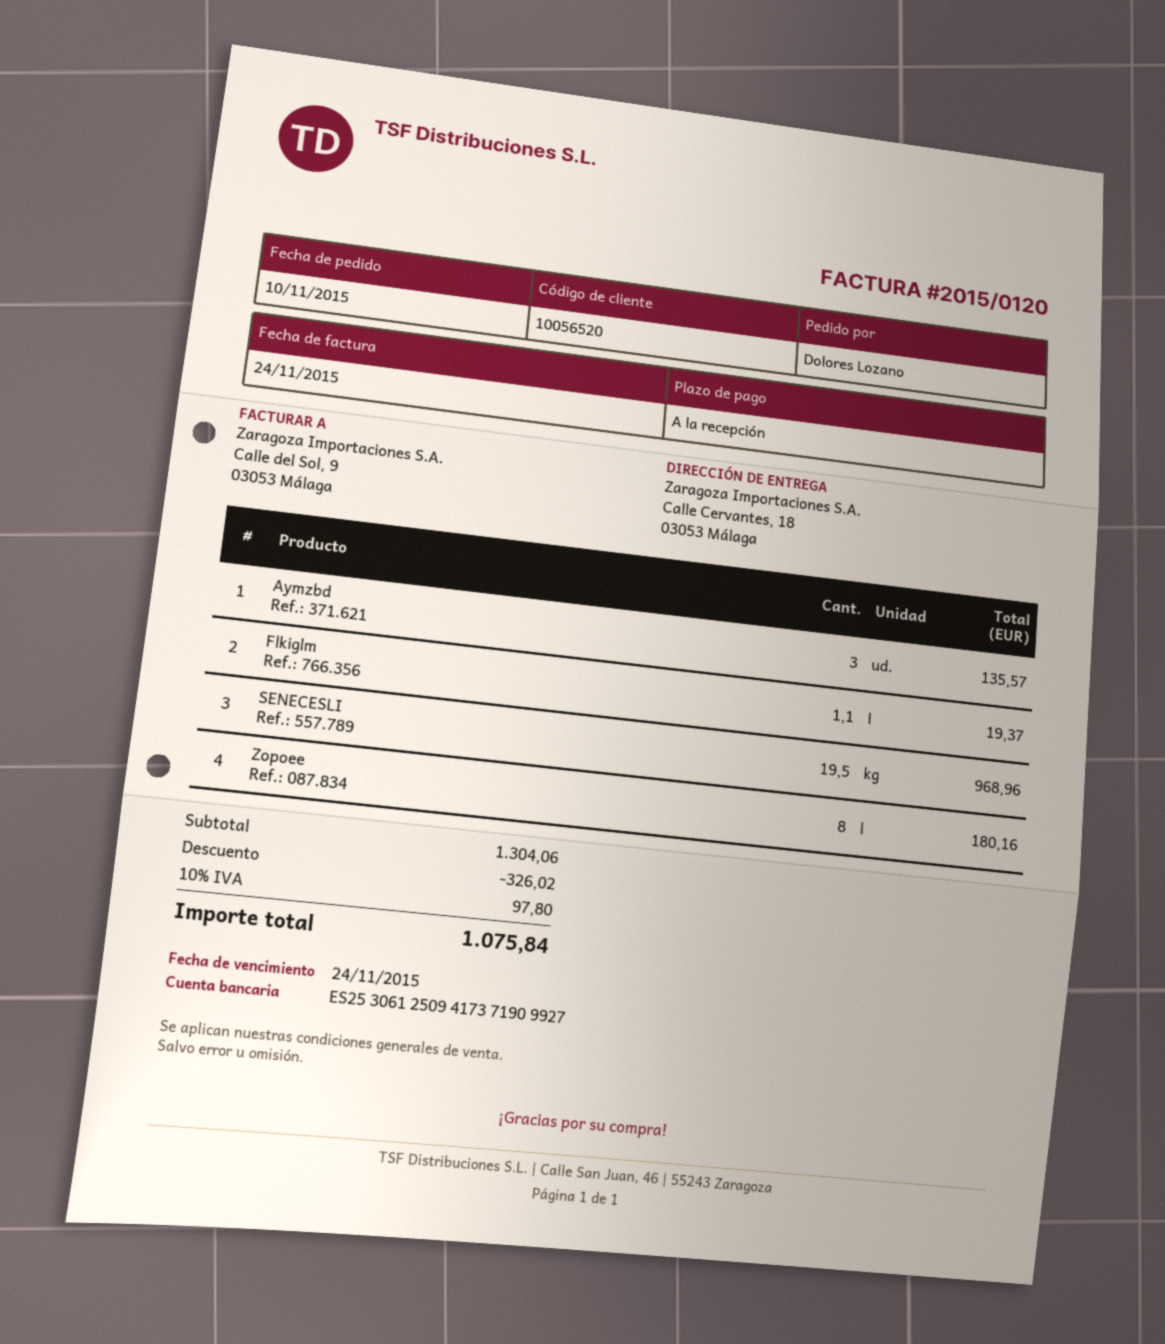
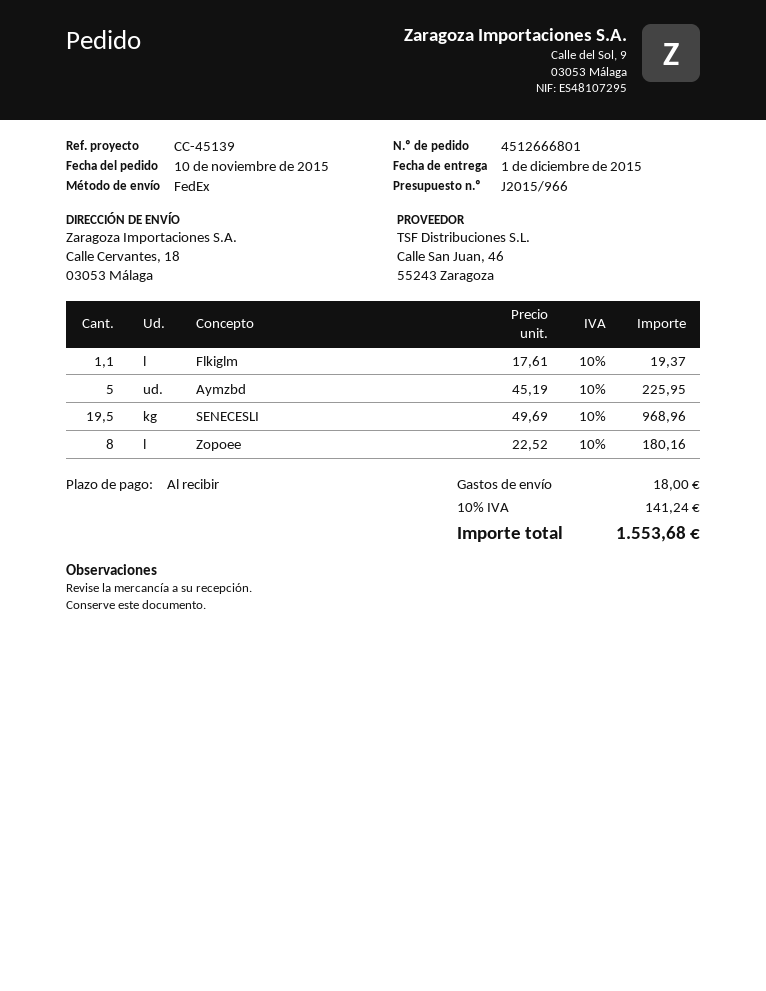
Aymzbd: 3 for 135.57 -> 5 for 225.95
discount: 326.02 -> none
shipping: none -> 18.00
tax: 10% = 97.80 -> 10% = 141.24
total: 1075.84 -> 1553.68

